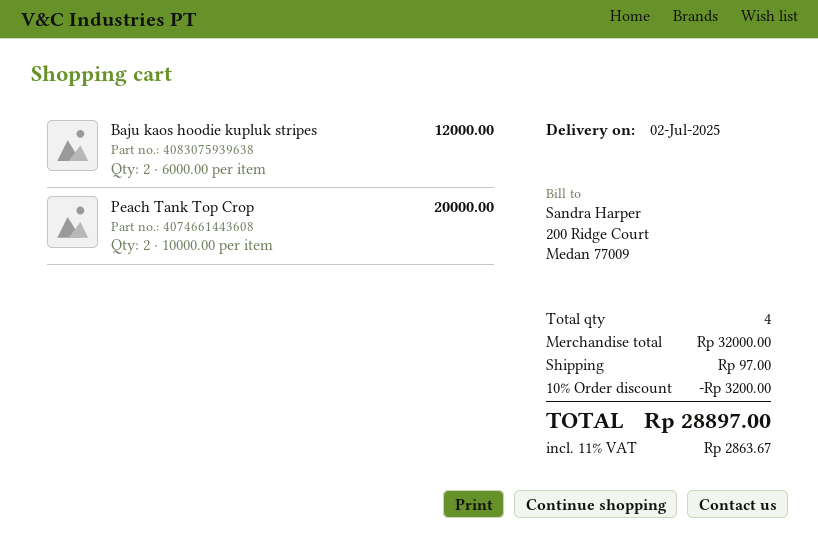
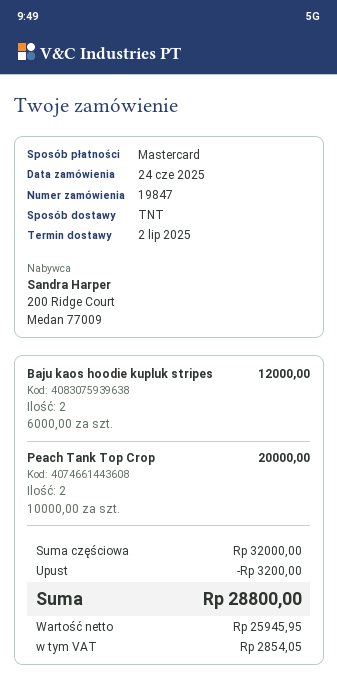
shipping: 97.00 -> none
tax: 2863.67 -> 2854.05
total: 28897.00 -> 28800.00

